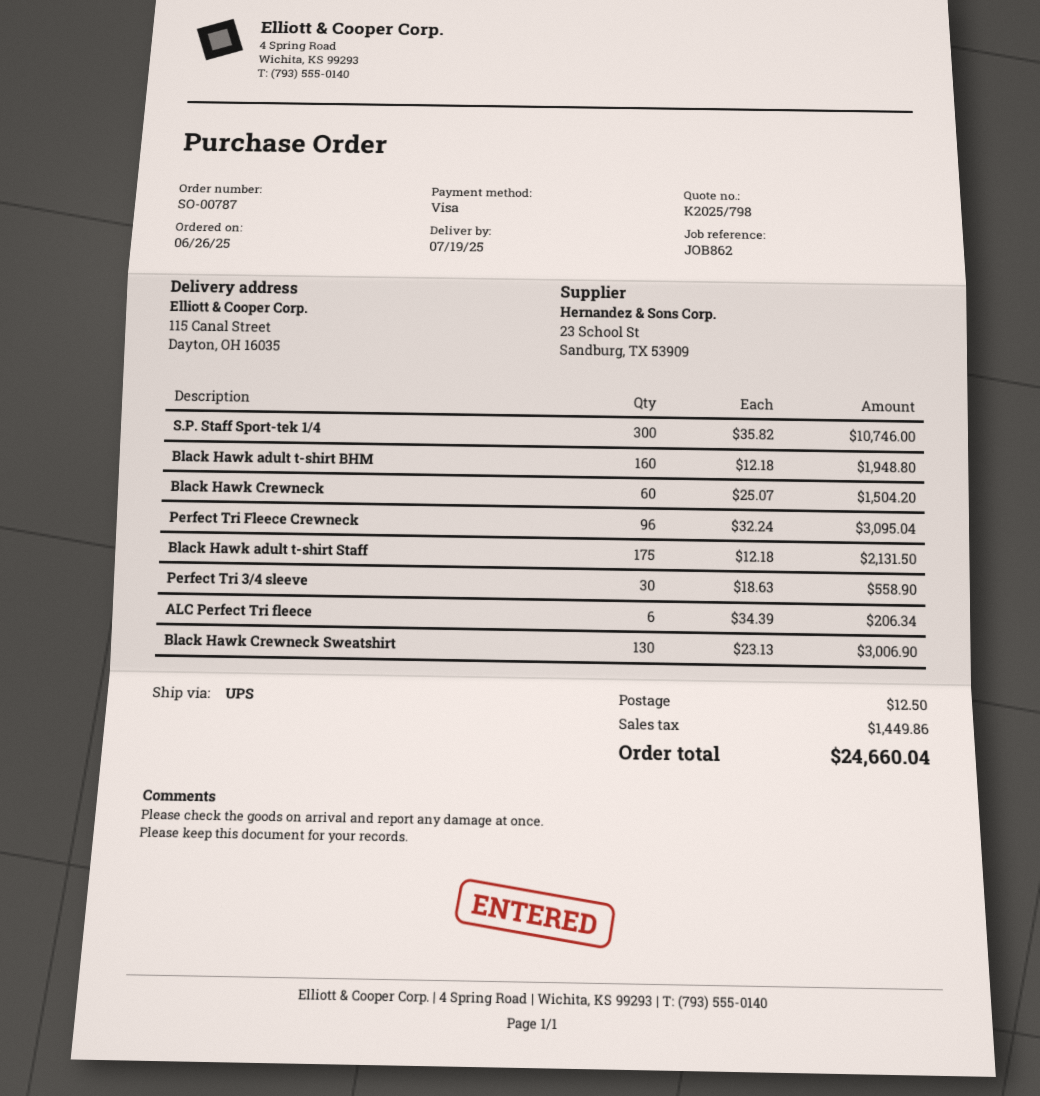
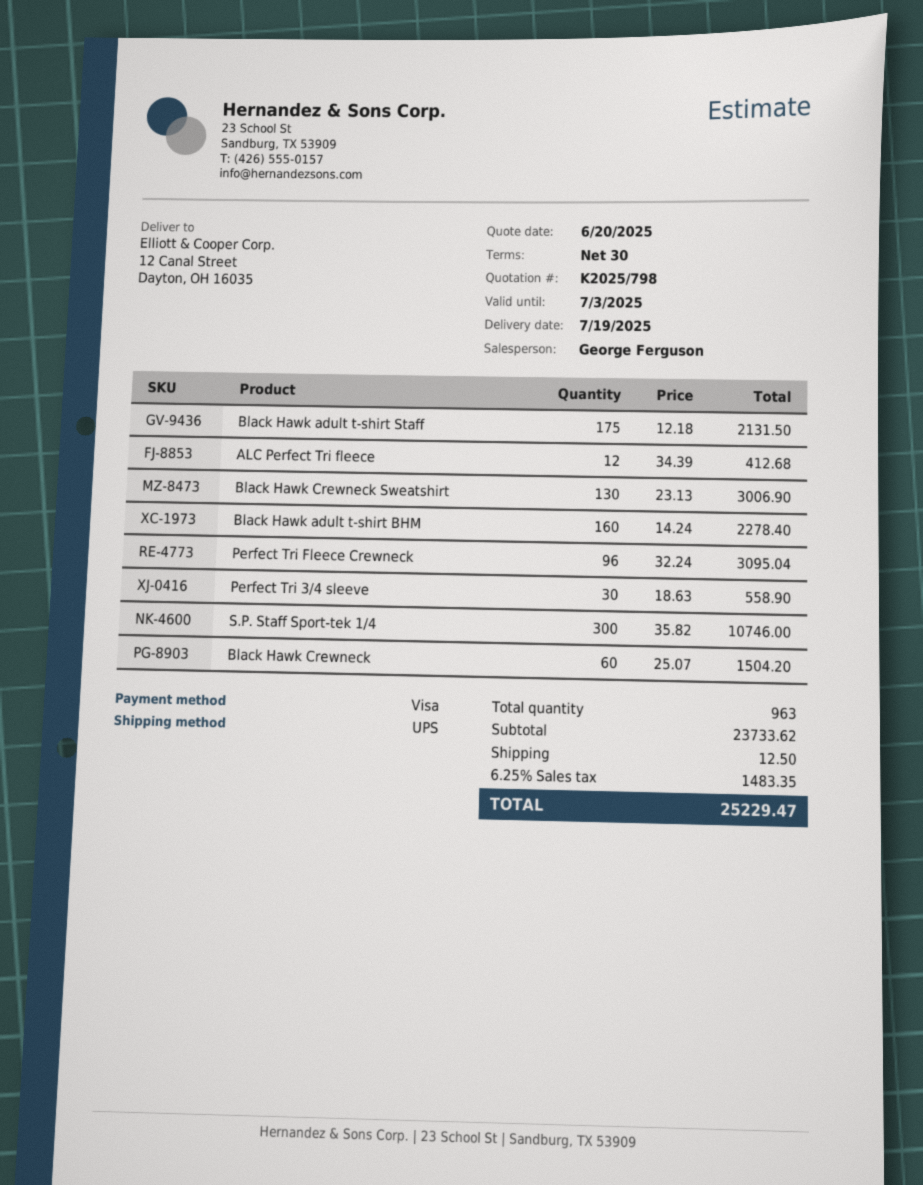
ship to: 115 Canal Street, Dayton, OH 16035 -> 12 Canal Street, Dayton, OH 16035
Black Hawk adult t-shirt BHM: 160 x 12.18 = 1948.80 -> 160 x 14.24 = 2278.40
ALC Perfect Tri fleece: 6 x 34.39 = 206.34 -> 12 x 34.39 = 412.68
tax: 1449.86 -> 1483.35
total: 24660.04 -> 25229.47

